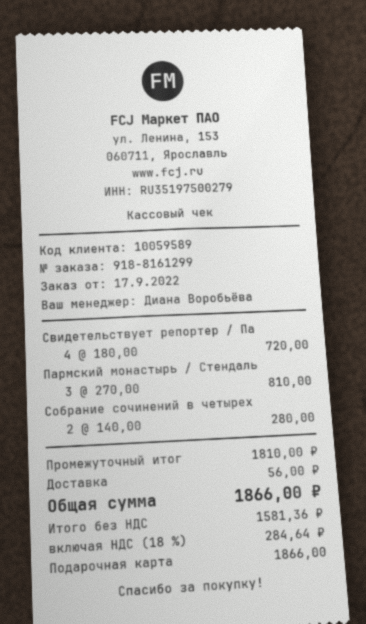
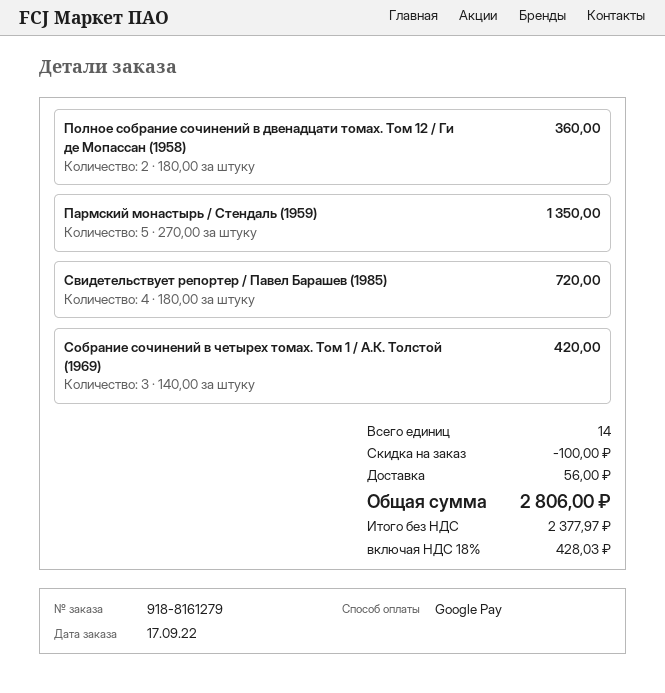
order number: 918-8161299 -> 918-8161279
payment method: gift card -> Google Pay
Пармский монастырь / Стендаль: 3 x 270.00 = 810.00 -> 5 x 270.00 = 1350.00
Собрание сочинений в четырех: 2 x 140.00 = 280.00 -> 3 x 140.00 = 420.00
Полное собрание сочинений в двенадцати томах. Том 12 / Ги де Мопассан (1958): none -> 2 x 180.00 = 360.00
discount: none -> 100.00
net: 1581.36 -> 2377.97
tax: 18% = 284.64 -> 18% = 428.03
total: 1866.00 -> 2806.00

